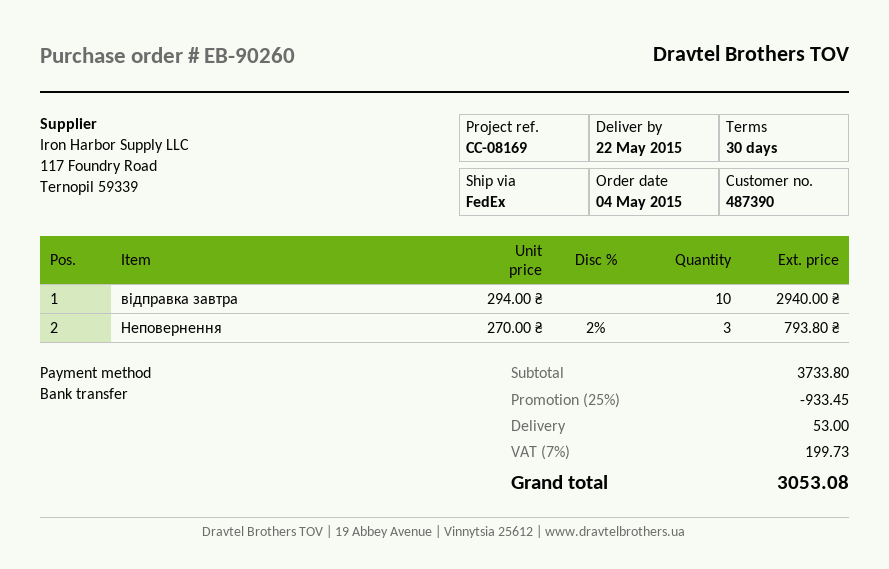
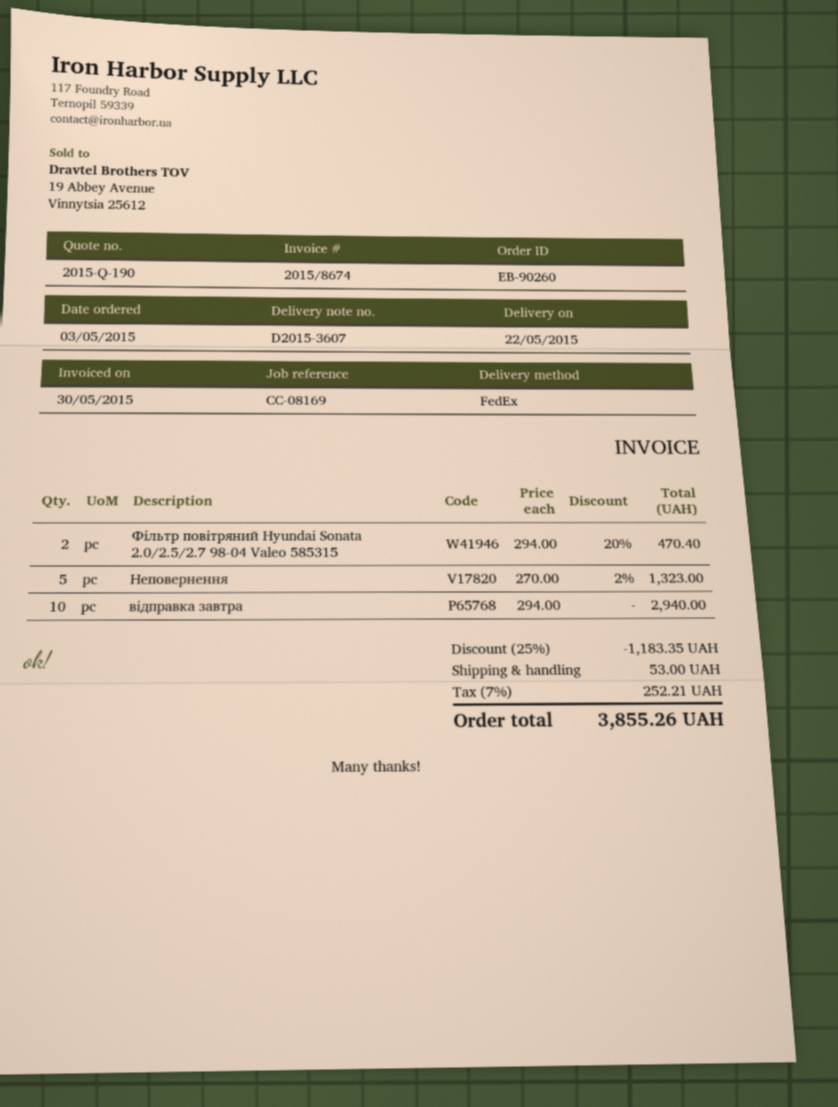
order date: 2015-05-04 -> 2015-05-03
Неповернення: 3 x 270.00 - 2% = 793.80 -> 5 x 270.00 - 2% = 1323.00
Фільтр повітряний Hyundai Sonata 2.0/2.5/2.7 98-04 Valeo 585315: none -> 2 x 294.00 - 20% = 470.40
discount: 25% = 933.45 -> 25% = 1183.35
tax: 7% = 199.73 -> 7% = 252.21
total: 3053.08 -> 3855.26

